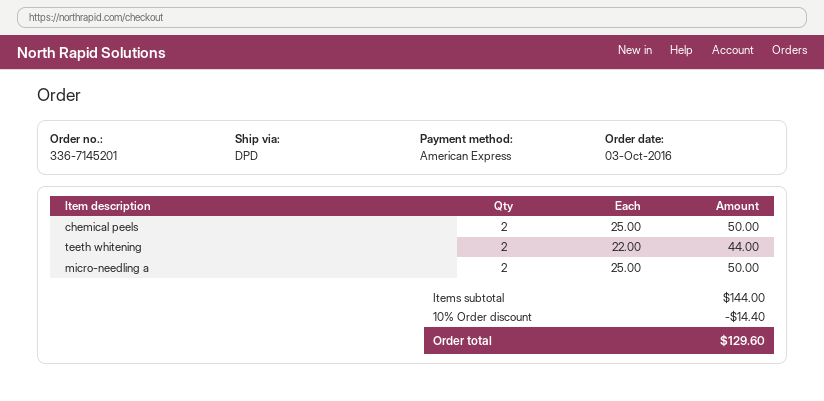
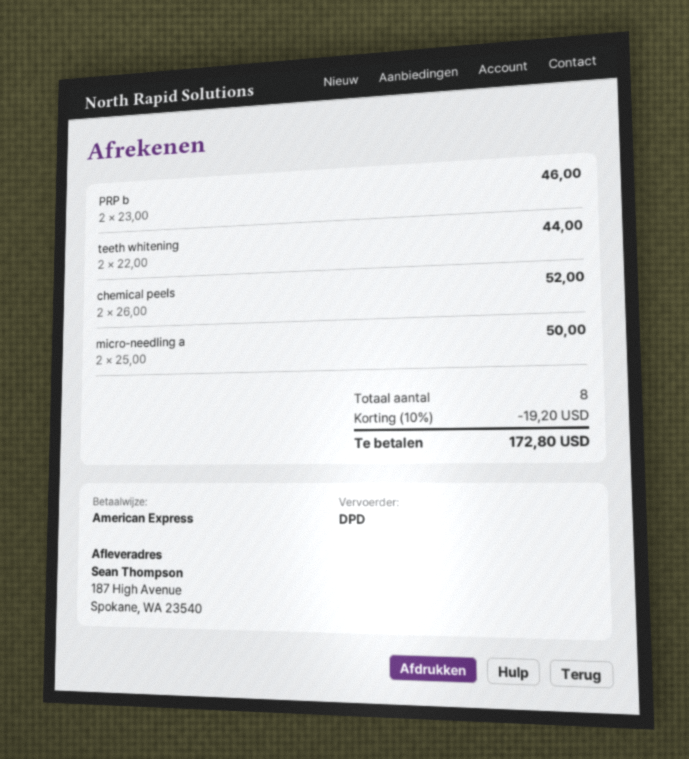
chemical peels: 2 x 25.00 = 50.00 -> 2 x 26.00 = 52.00
PRP b: none -> 2 x 23.00 = 46.00
discount: 10% = 14.40 -> 10% = 19.20
total: 129.60 -> 172.80

